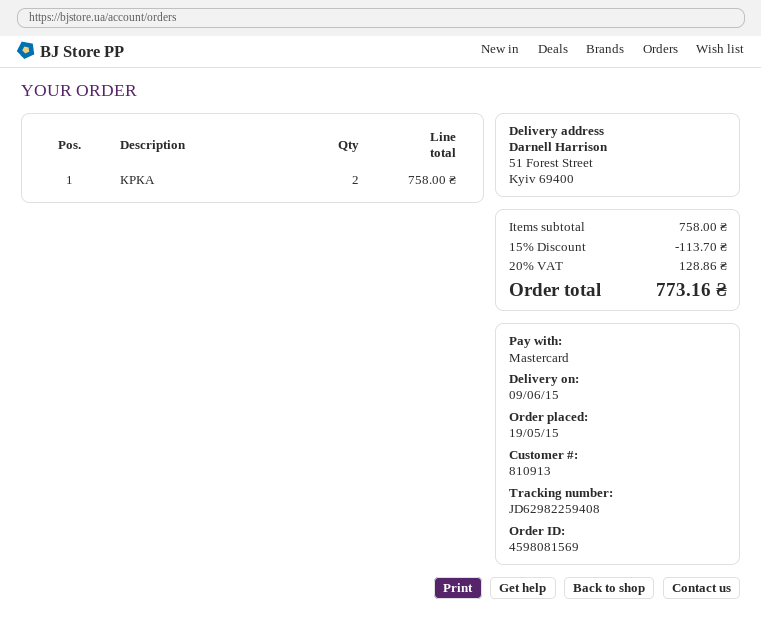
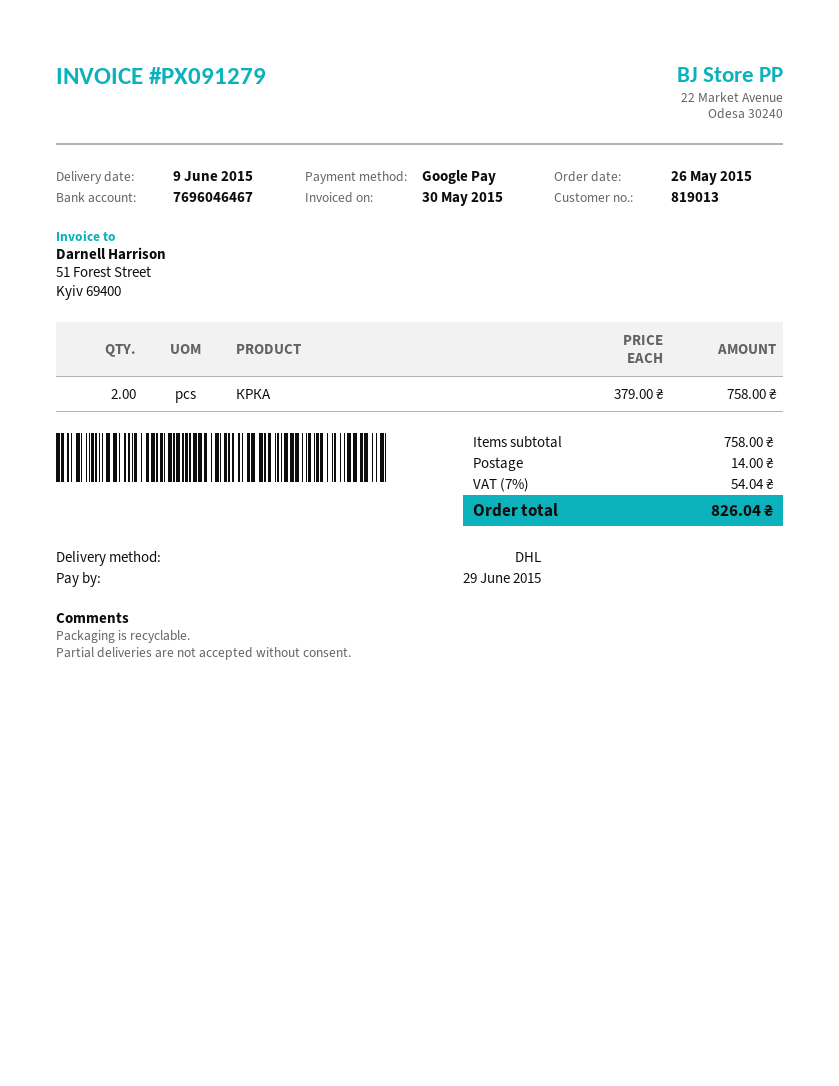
order date: 2015-05-19 -> 2015-05-26
customer number: 810913 -> 819013
payment method: Mastercard -> Google Pay
discount: 15% = 113.70 -> none
shipping: none -> 14.00
tax: 20% = 128.86 -> 7% = 54.04
total: 773.16 -> 826.04

